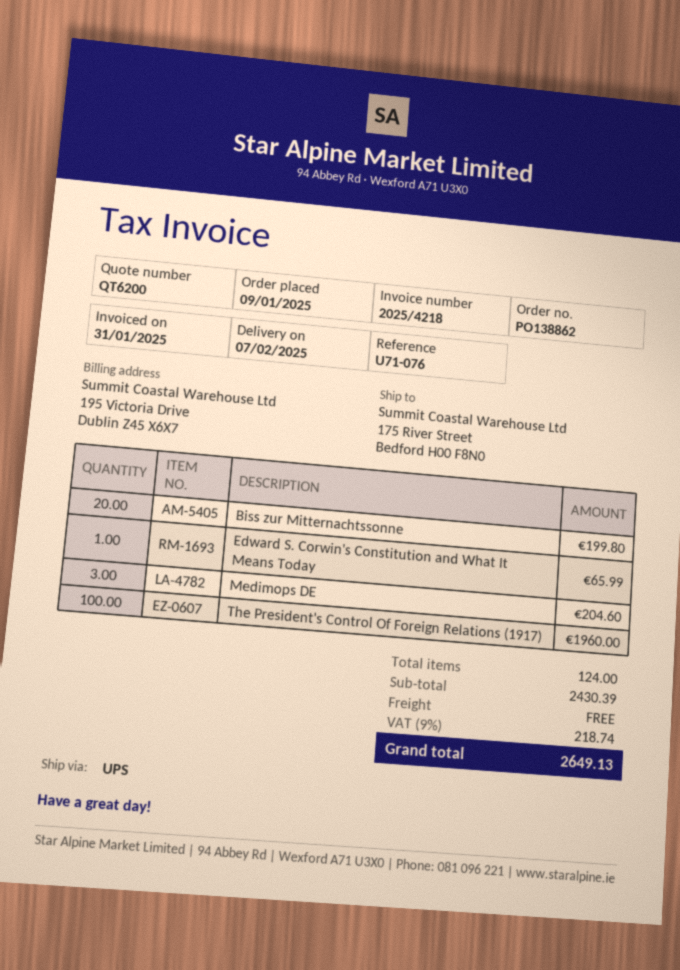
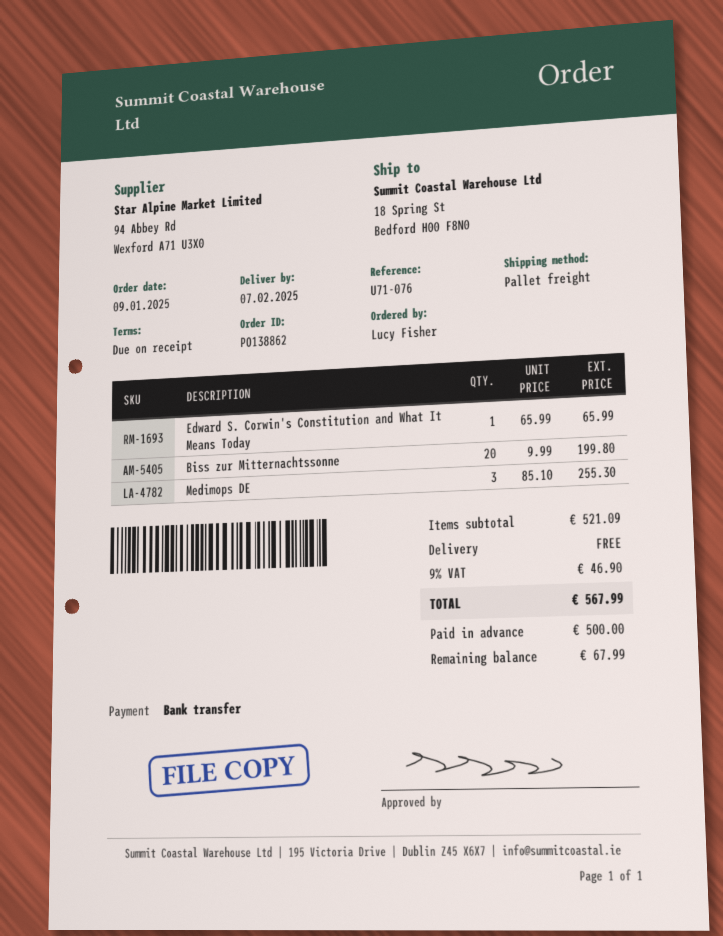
shipping method: UPS -> pallet freight
ship to: 175 River Street, Bedford H00 F8N0 -> 18 Spring St, Bedford H00 F8N0
Medimops DE: 3 for 204.60 -> 3 for 255.30
The President's Control Of Foreign Relations (1917): 100 for 1960.00 -> none
subtotal: 2430.39 -> 521.09
tax: 9% = 218.74 -> 9% = 46.90
total: 2649.13 -> 567.99

